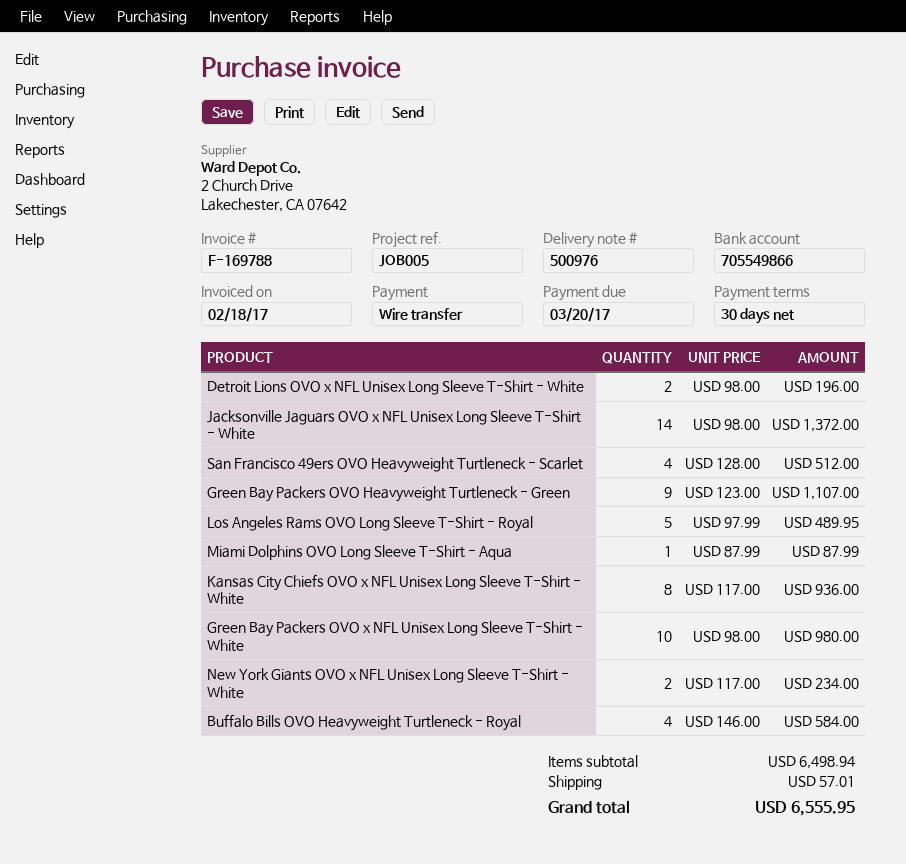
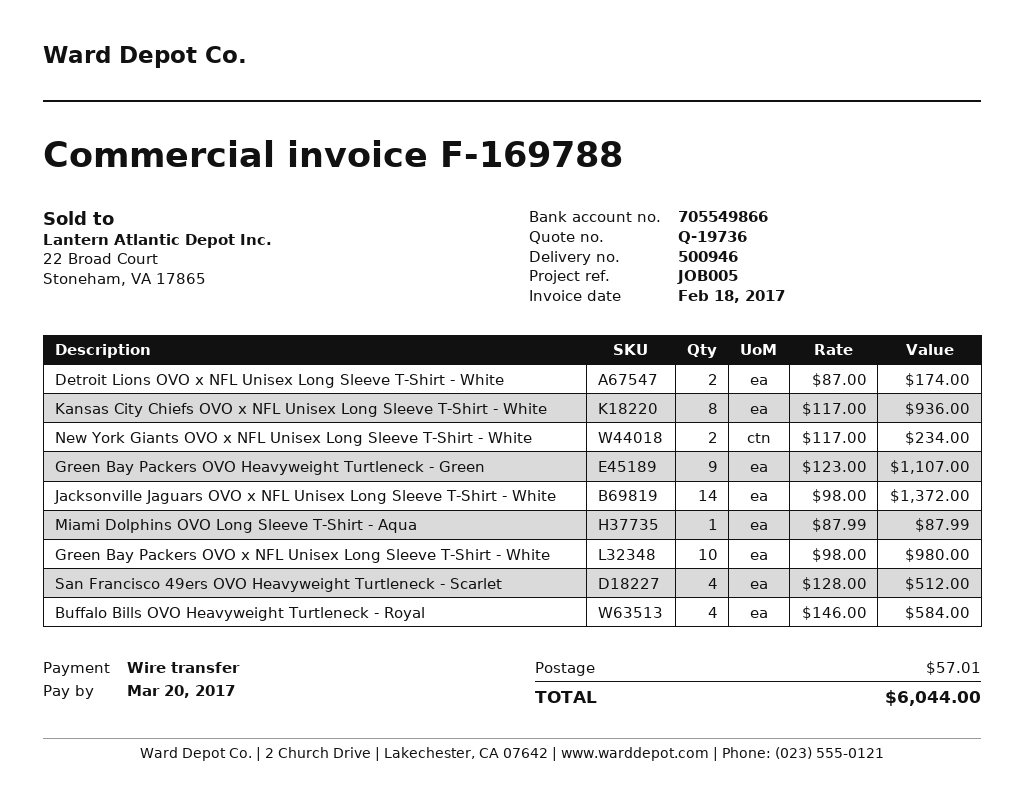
delivery note number: 500976 -> 500946
Detroit Lions OVO x NFL Unisex Long Sleeve T-Shirt - White: 2 x 98.00 = 196.00 -> 2 x 87.00 = 174.00
Los Angeles Rams OVO Long Sleeve T-Shirt - Royal: 5 x 97.99 = 489.95 -> none
total: 6555.95 -> 6044.00

